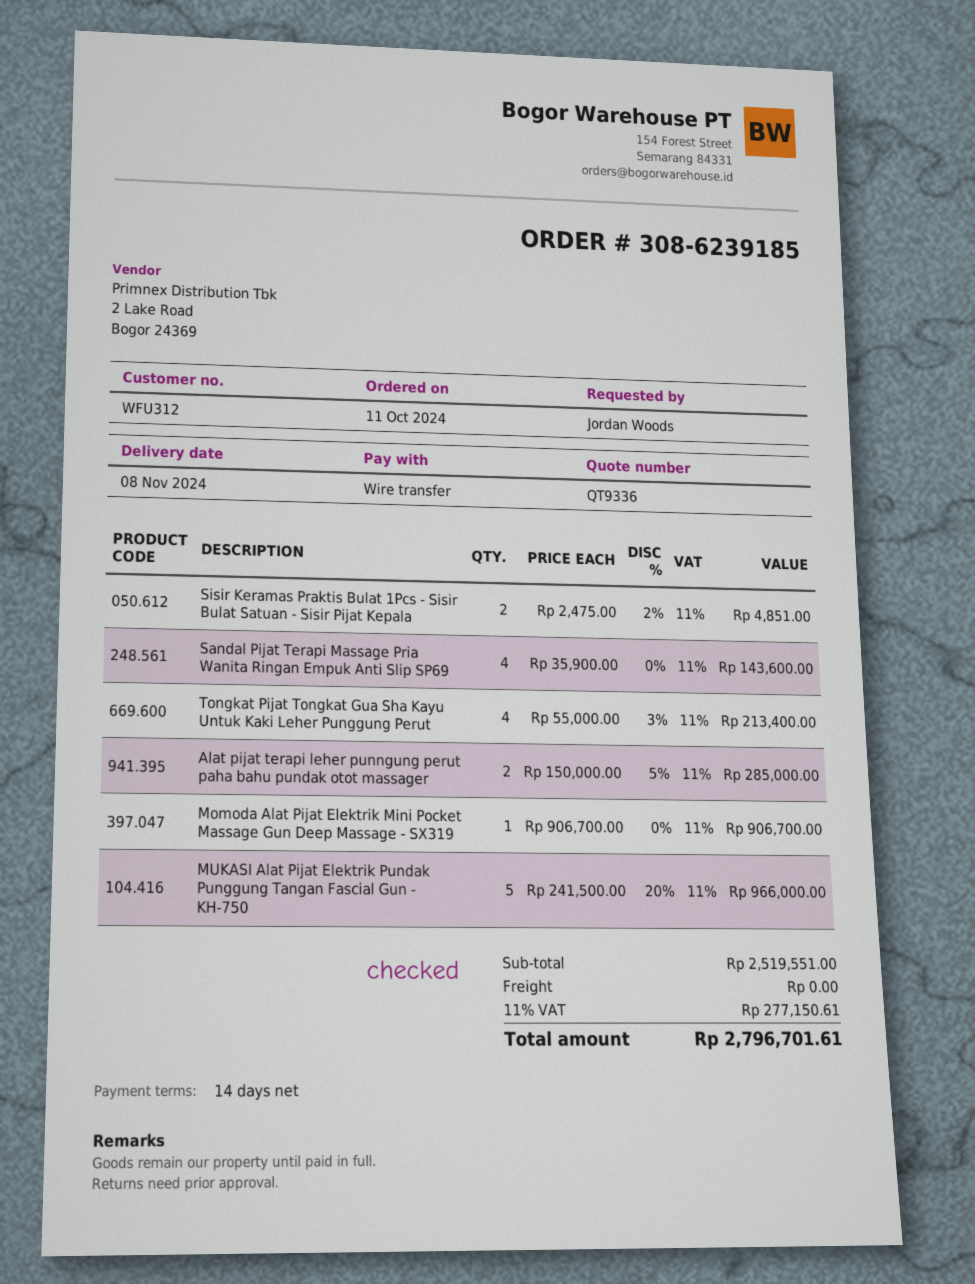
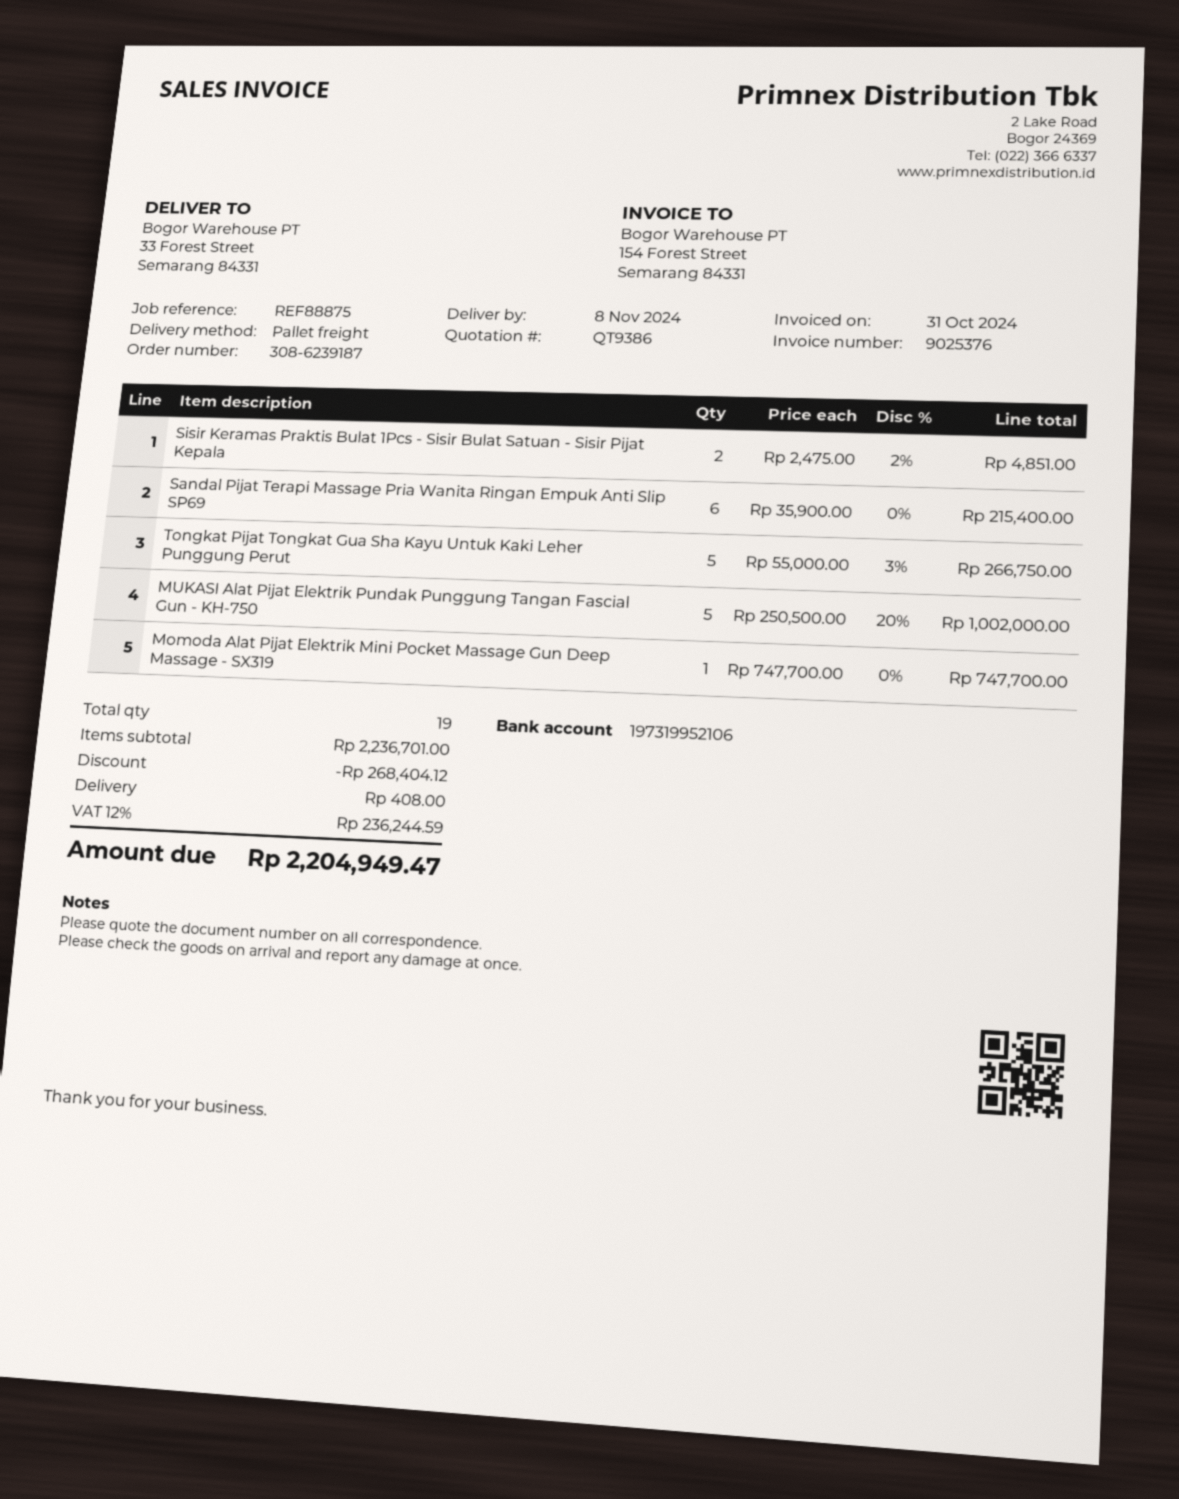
quote number: QT9336 -> QT9386
order number: 308-6239185 -> 308-6239187
Sandal Pijat Terapi Massage Pria Wanita Ringan Empuk Anti Slip SP69: 4 x 35900.00 = 143600.00 -> 6 x 35900.00 = 215400.00
Tongkat Pijat Tongkat Gua Sha Kayu Untuk Kaki Leher Punggung Perut: 4 x 55000.00 - 3% = 213400.00 -> 5 x 55000.00 - 3% = 266750.00
Alat pijat terapi leher punngung perut paha bahu pundak otot massager: 2 x 150000.00 - 5% = 285000.00 -> none
Momoda Alat Pijat Elektrik Mini Pocket Massage Gun Deep Massage - SX319: 1 x 906700.00 = 906700.00 -> 1 x 747700.00 = 747700.00
MUKASI Alat Pijat Elektrik Pundak Punggung Tangan Fascial Gun - KH-750: 5 x 241500.00 - 20% = 966000.00 -> 5 x 250500.00 - 20% = 1002000.00
subtotal: 2519551.00 -> 2236701.00
discount: none -> 268404.12
shipping: 0.00 -> 408.00
tax: 11% = 277150.61 -> 12% = 236244.59
total: 2796701.61 -> 2204949.47

